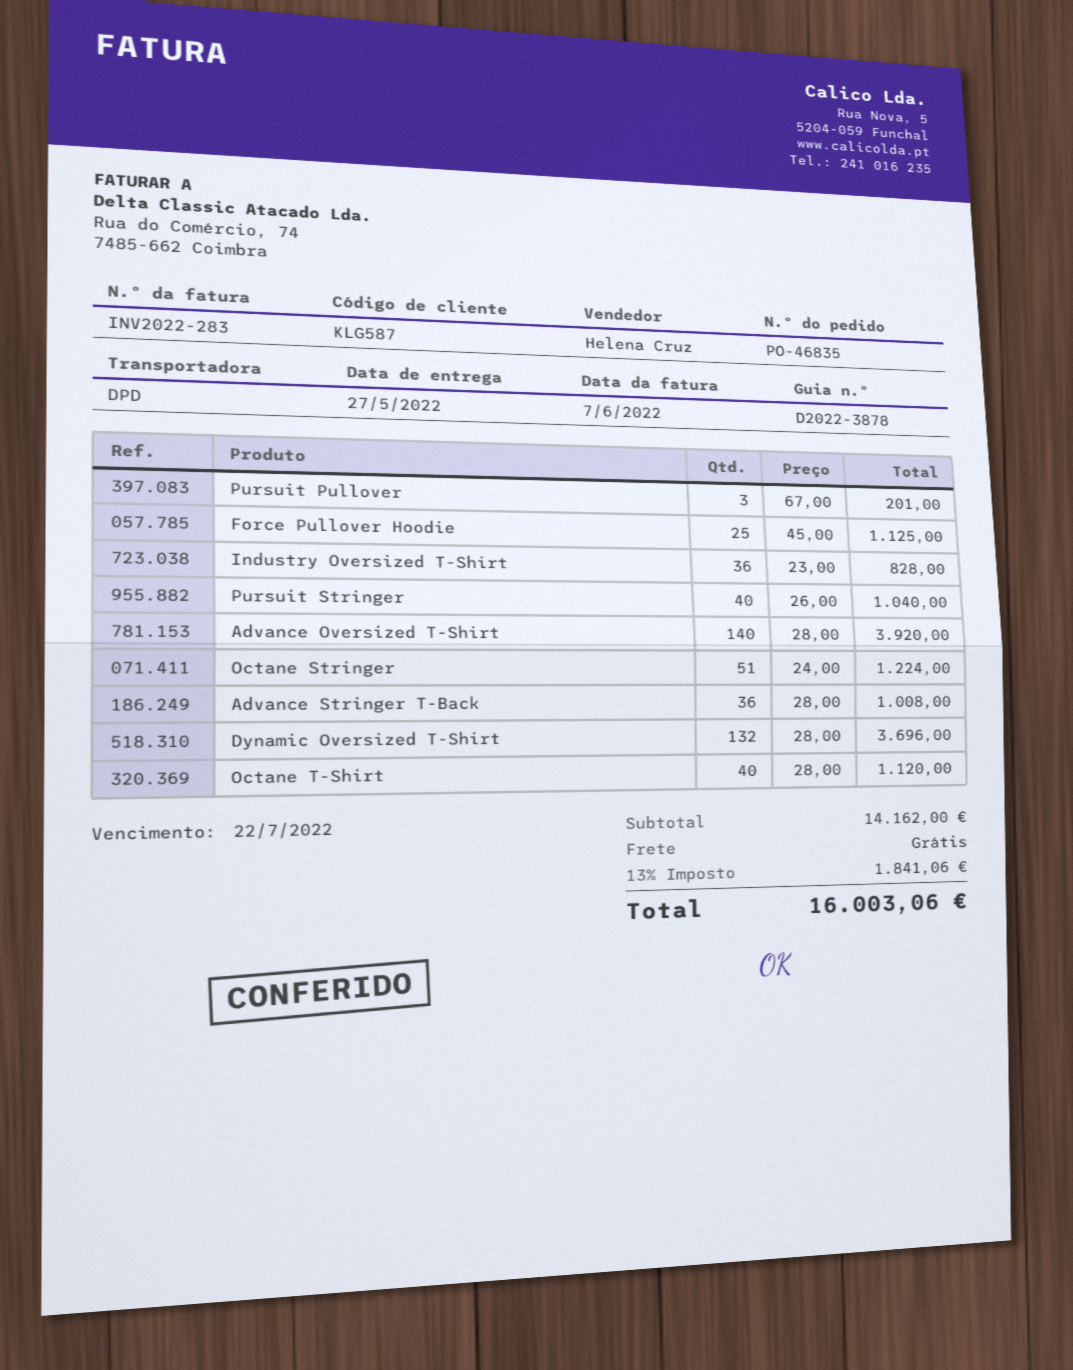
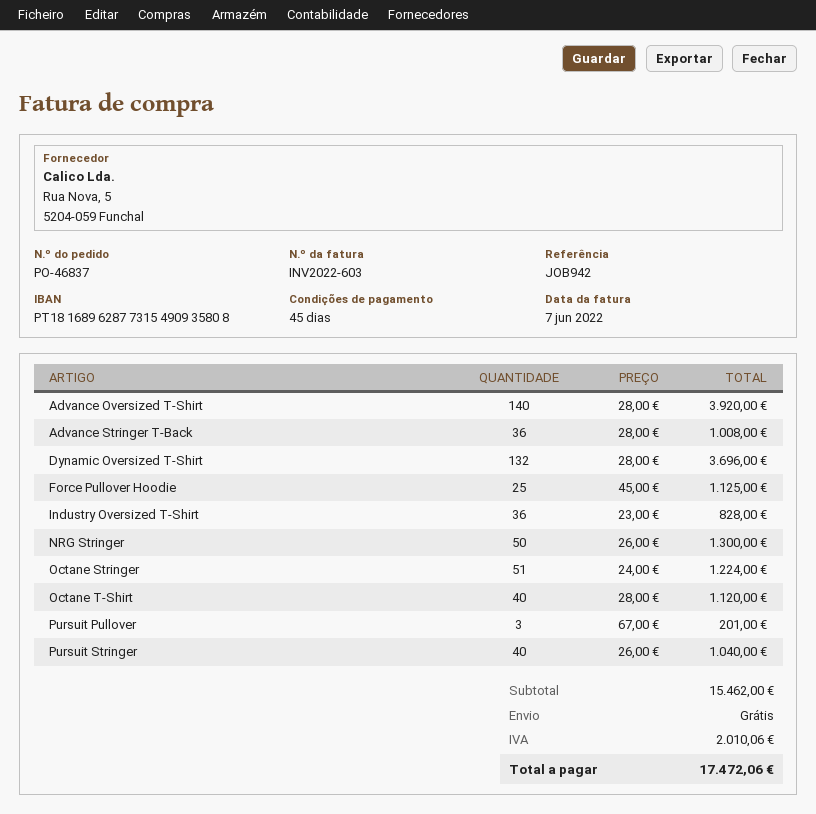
order number: PO-46835 -> PO-46837
invoice number: INV2022-283 -> INV2022-603
NRG Stringer: none -> 50 x 26.00 = 1300.00
subtotal: 14162.00 -> 15462.00
tax: 1841.06 -> 2010.06
total: 16003.06 -> 17472.06

